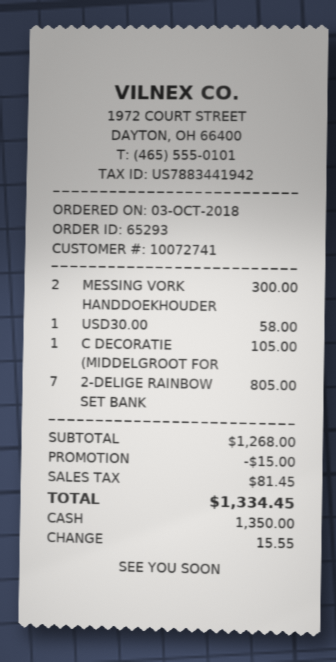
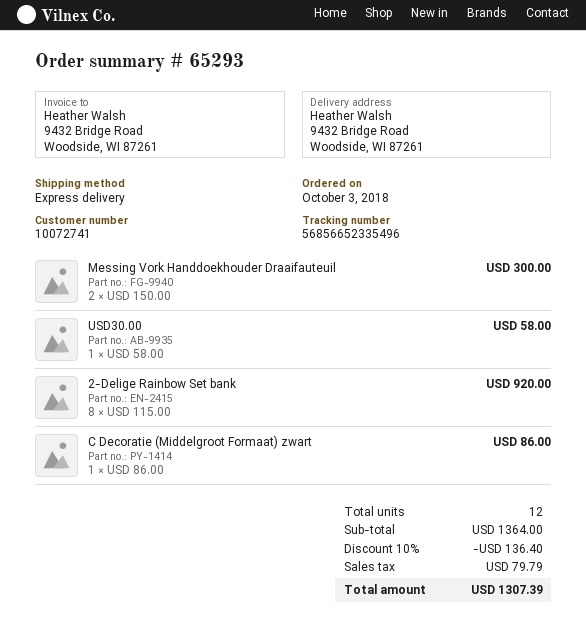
C DECORATIE (MIDDELGROOT FOR: 1 for 105.00 -> 1 for 86.00
2-DELIGE RAINBOW SET BANK: 7 for 805.00 -> 8 for 920.00
subtotal: 1268.00 -> 1364.00
discount: 15.00 -> 136.40
tax: 81.45 -> 79.79
total: 1334.45 -> 1307.39

